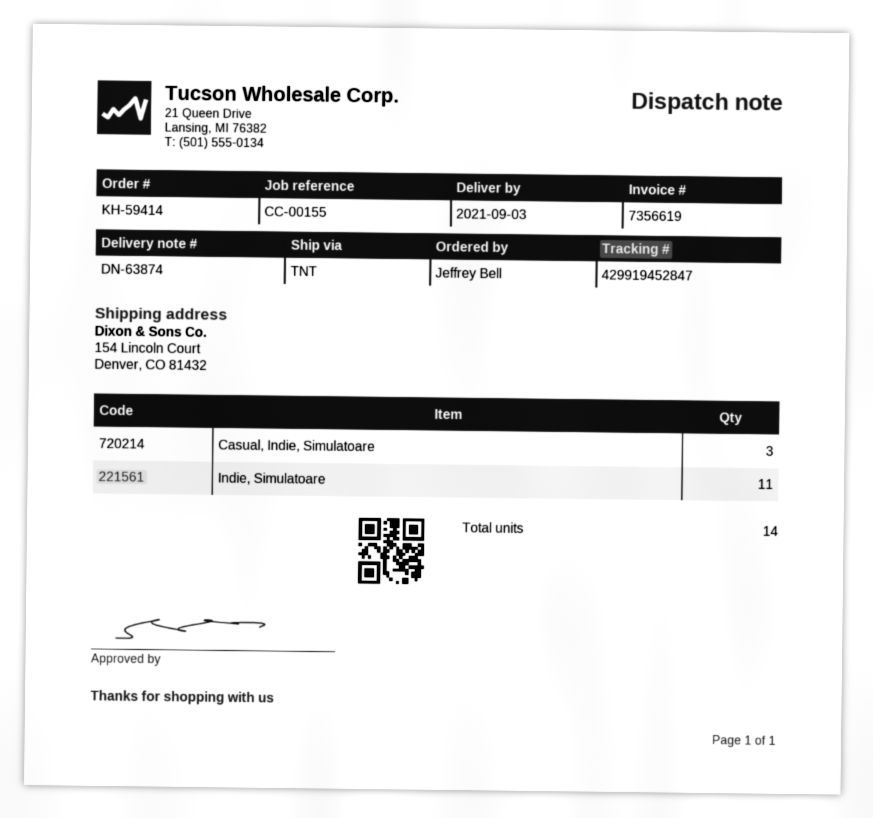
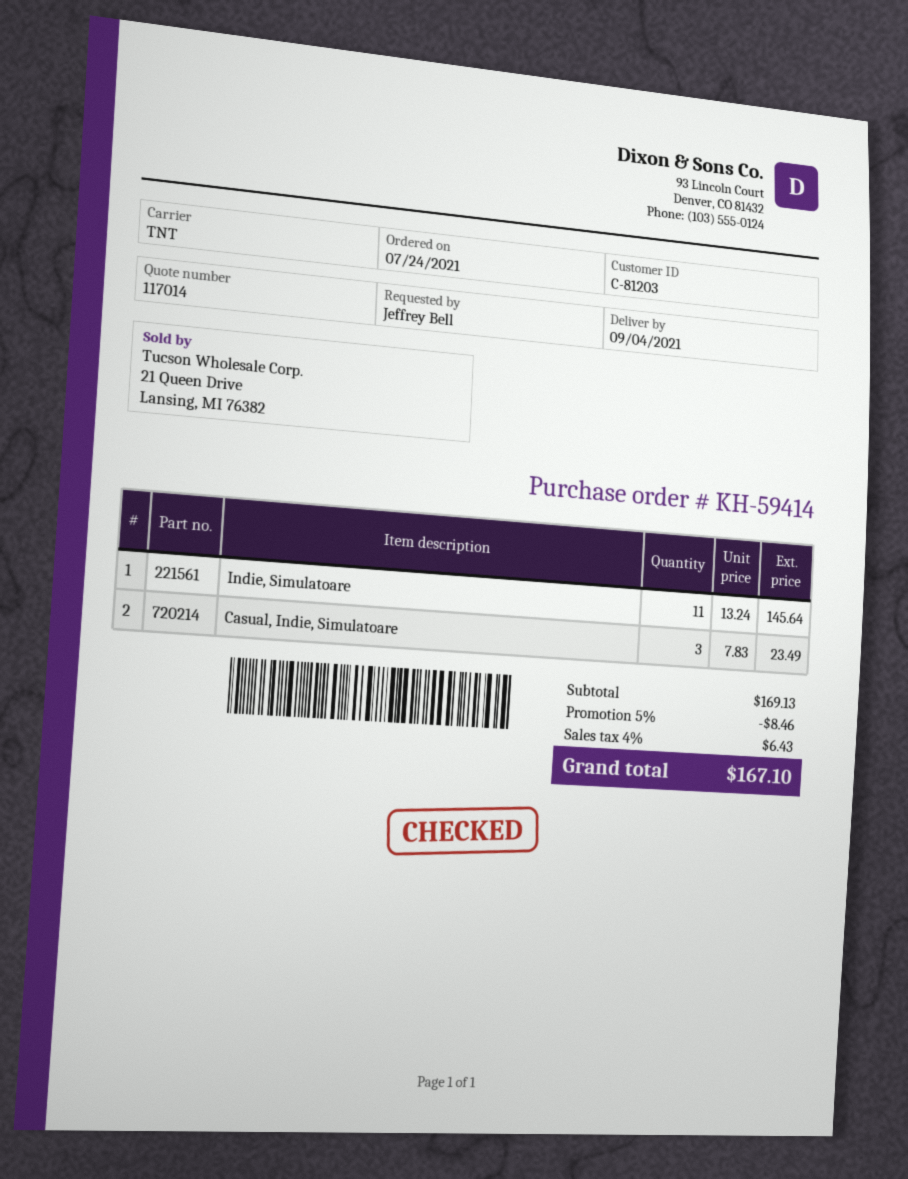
delivery date: 2021-09-03 -> 2021-09-04

